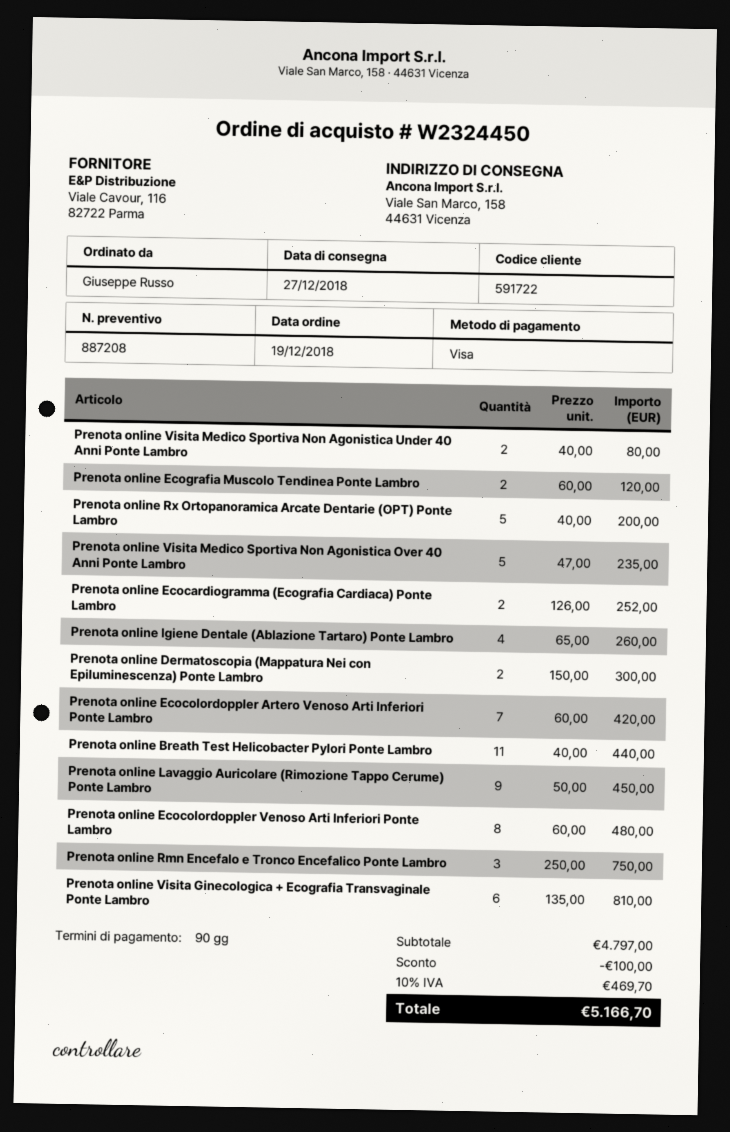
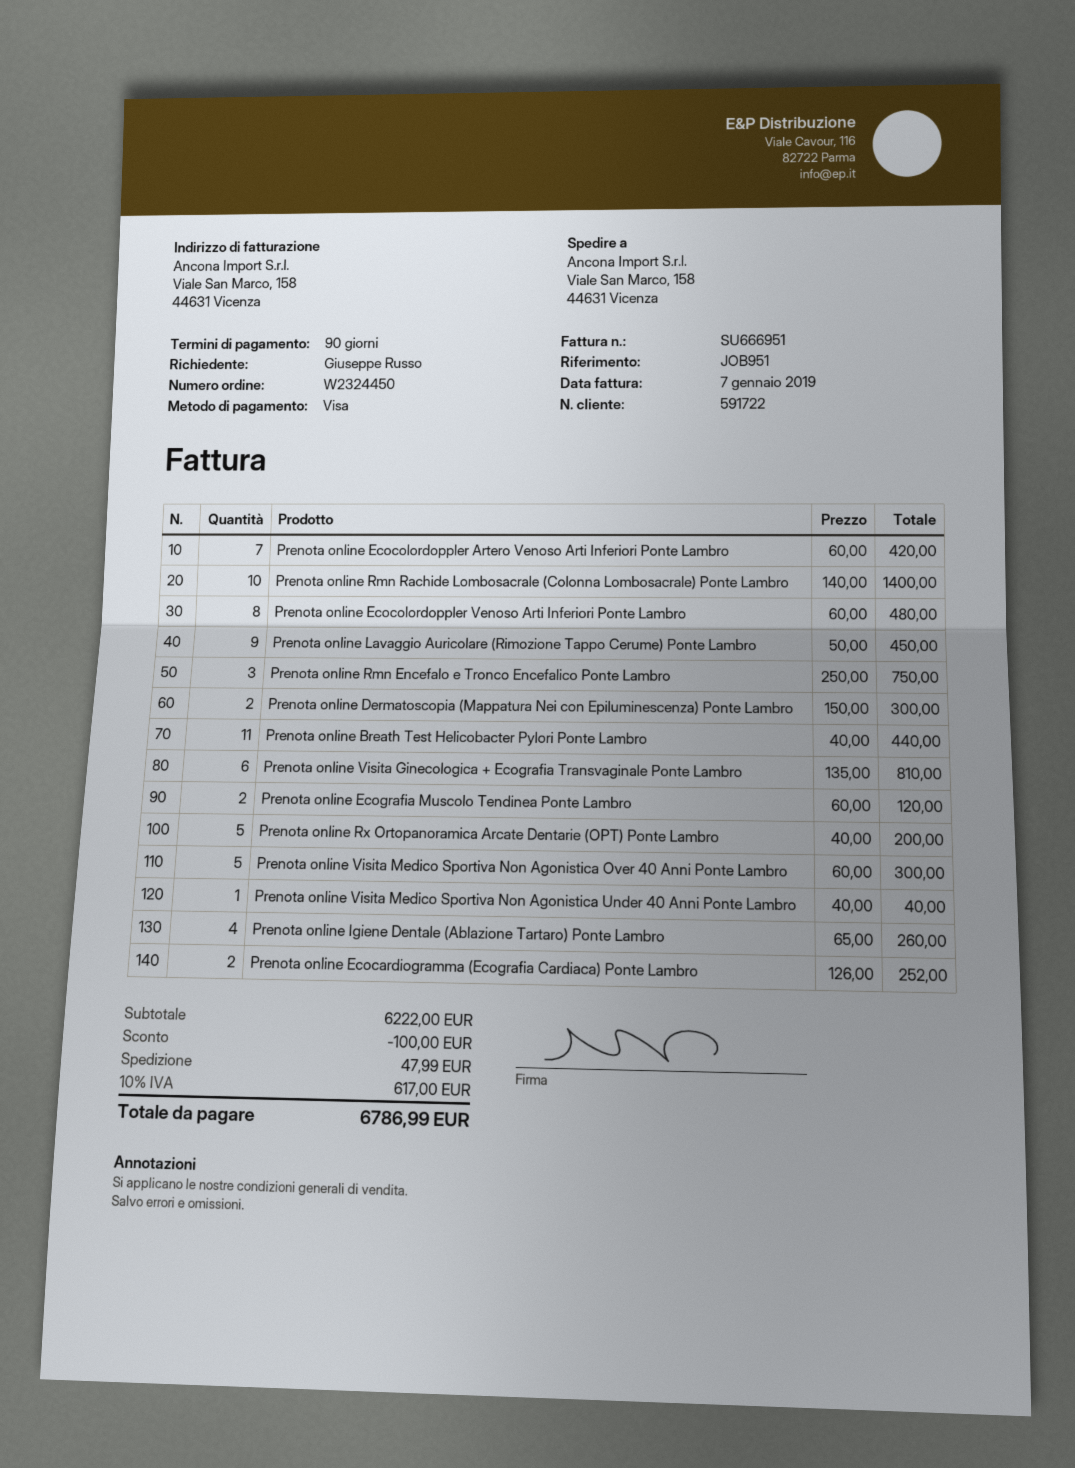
Prenota online Visita Medico Sportiva Non Agonistica Under 40 Anni Ponte Lambro: 2 x 40.00 = 80.00 -> 1 x 40.00 = 40.00
Prenota online Visita Medico Sportiva Non Agonistica Over 40 Anni Ponte Lambro: 5 x 47.00 = 235.00 -> 5 x 60.00 = 300.00
Prenota online Rmn Rachide Lombosacrale (Colonna Lombosacrale) Ponte Lambro: none -> 10 x 140.00 = 1400.00
subtotal: 4797.00 -> 6222.00
shipping: none -> 47.99
tax: 10% = 469.70 -> 10% = 617.00
total: 5166.70 -> 6786.99

